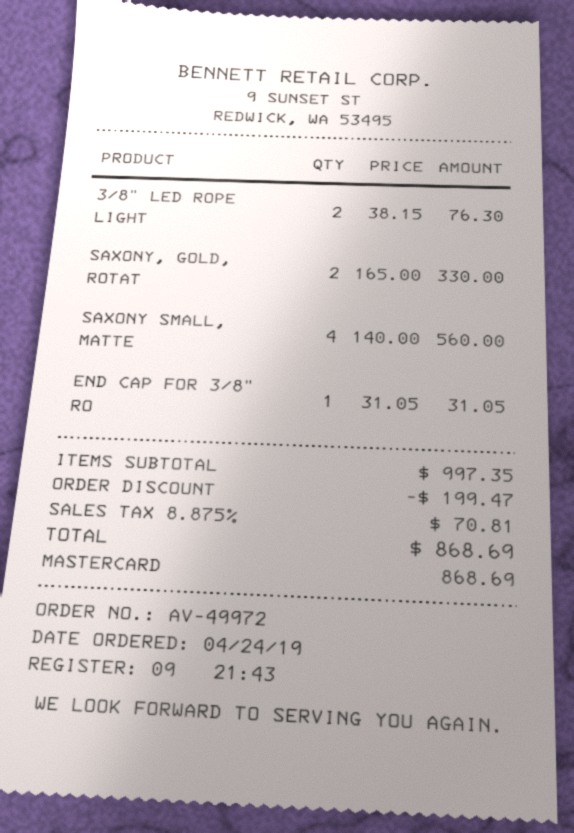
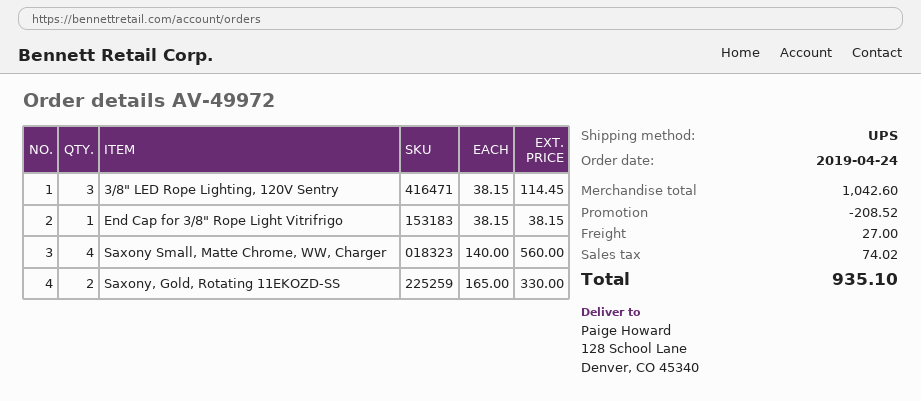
3/8" LED ROPE LIGHT: 2 x 38.15 = 76.30 -> 3 x 38.15 = 114.45
END CAP FOR 3/8" RO: 1 x 31.05 = 31.05 -> 1 x 38.15 = 38.15
subtotal: 997.35 -> 1042.60
discount: 199.47 -> 208.52
shipping: none -> 27.00
tax: 70.81 -> 74.02
total: 868.69 -> 935.10

